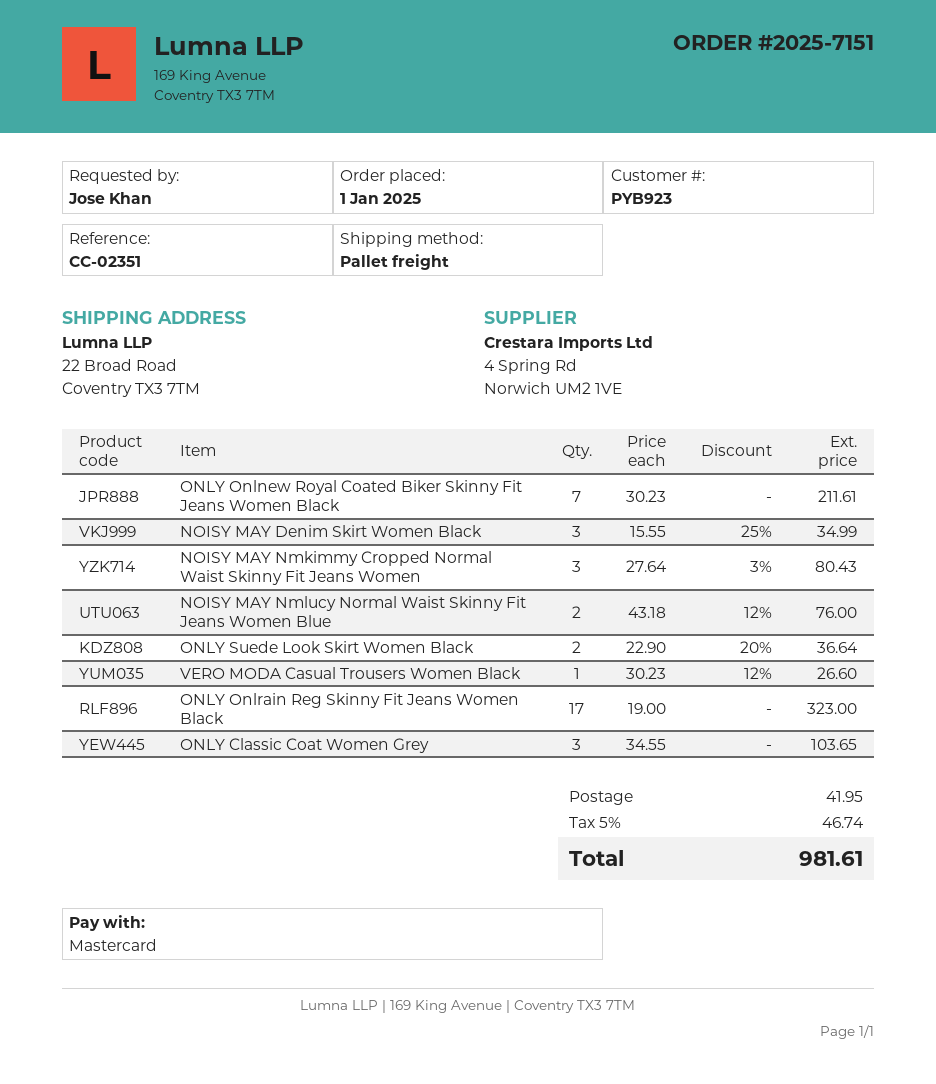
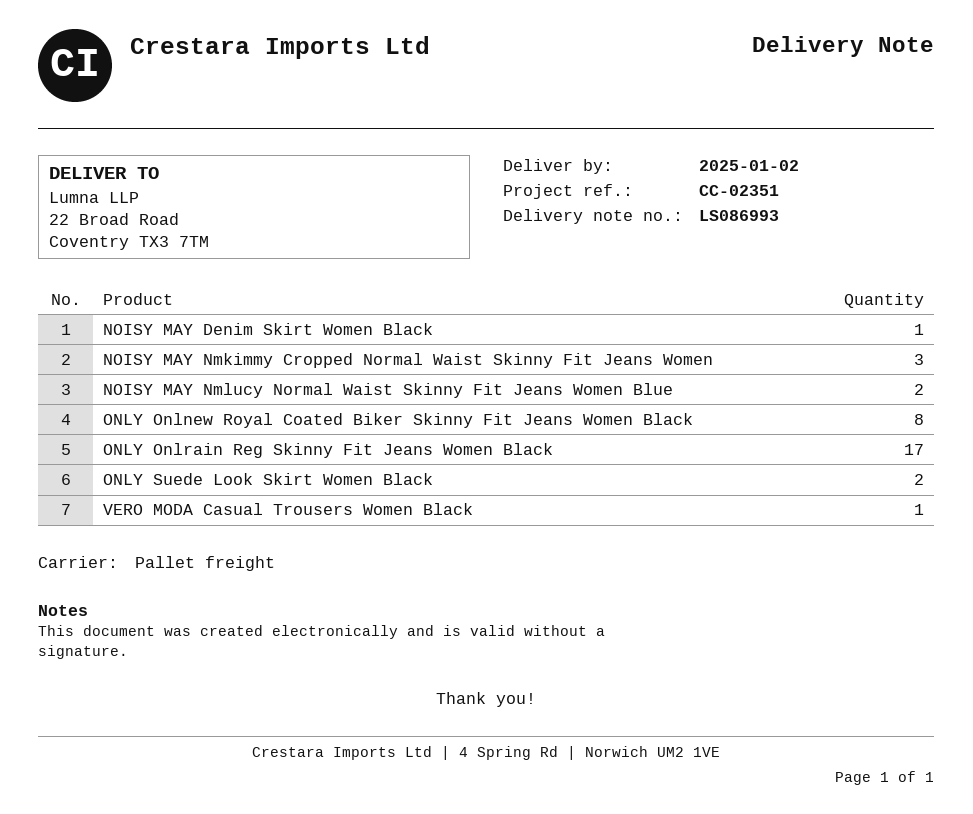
ONLY Onlnew Royal Coated Biker Skinny Fit Jeans Women Black: 7 -> 8
NOISY MAY Denim Skirt Women Black: 3 -> 1
ONLY Classic Coat Women Grey: 3 -> none

